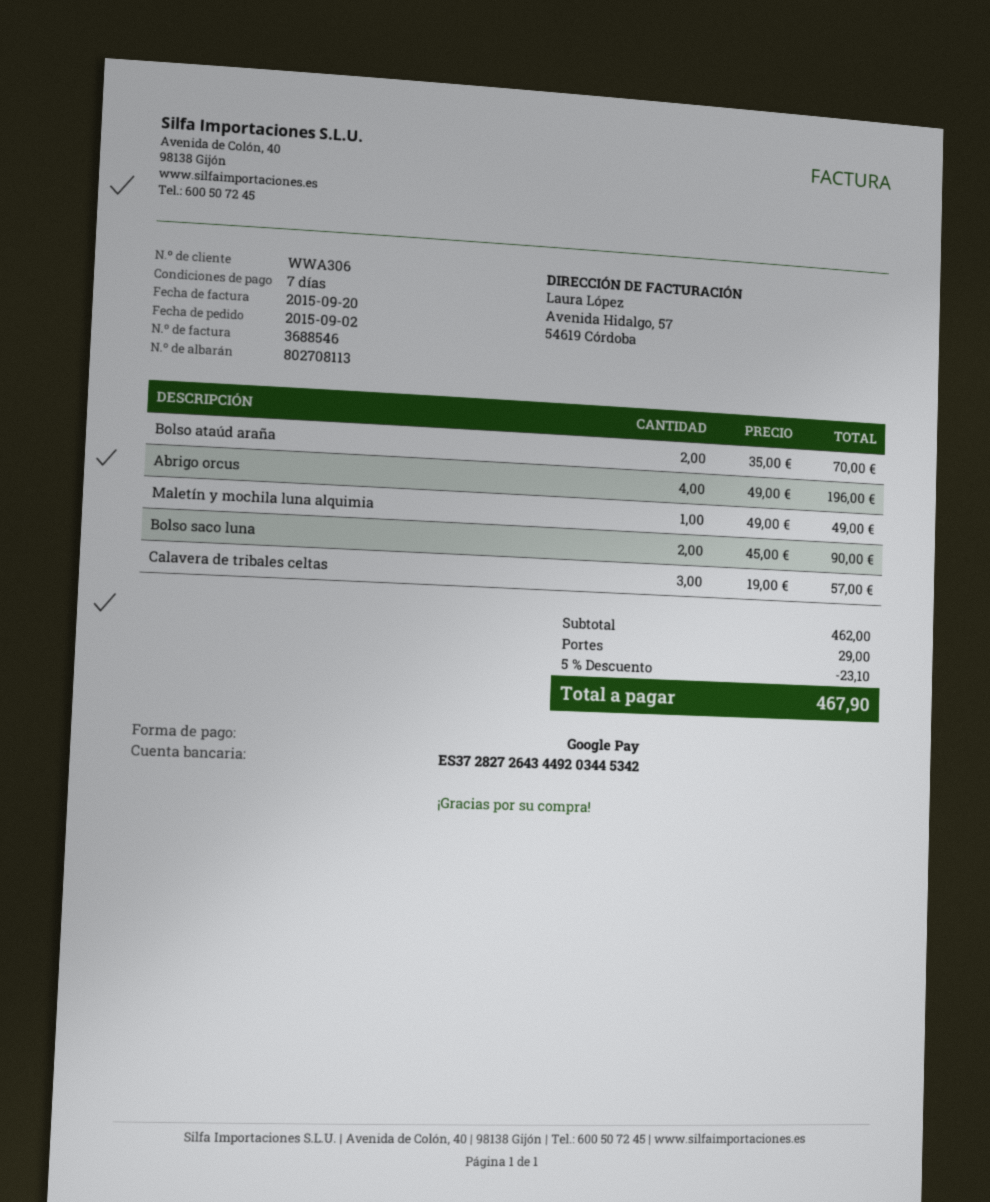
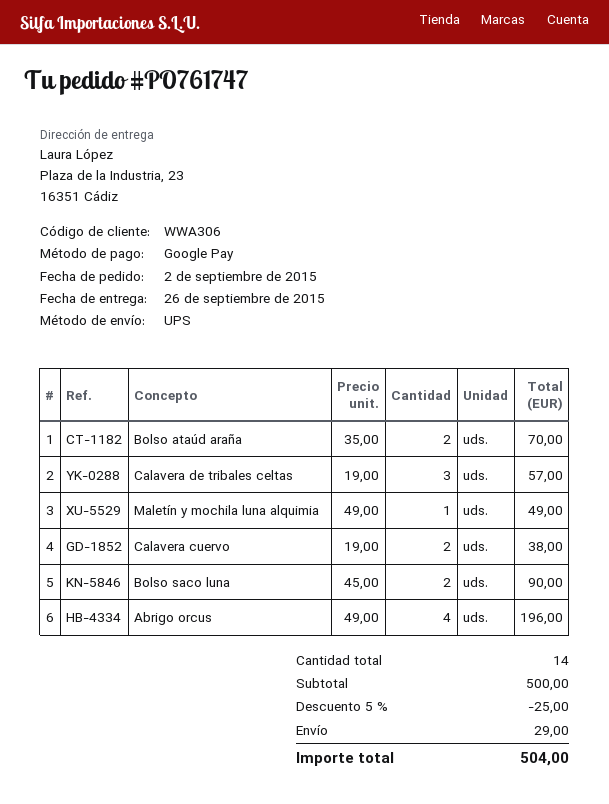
Calavera cuervo: none -> 2 x 19.00 = 38.00
subtotal: 462.00 -> 500.00
discount: 5% = 23.10 -> 5% = 25.00
total: 467.90 -> 504.00

